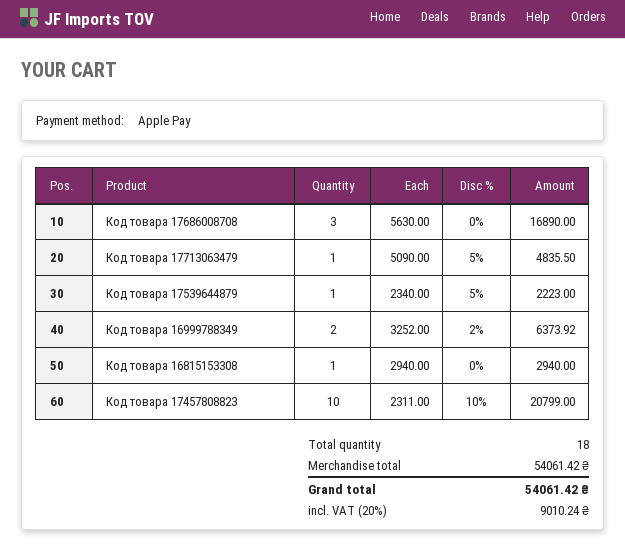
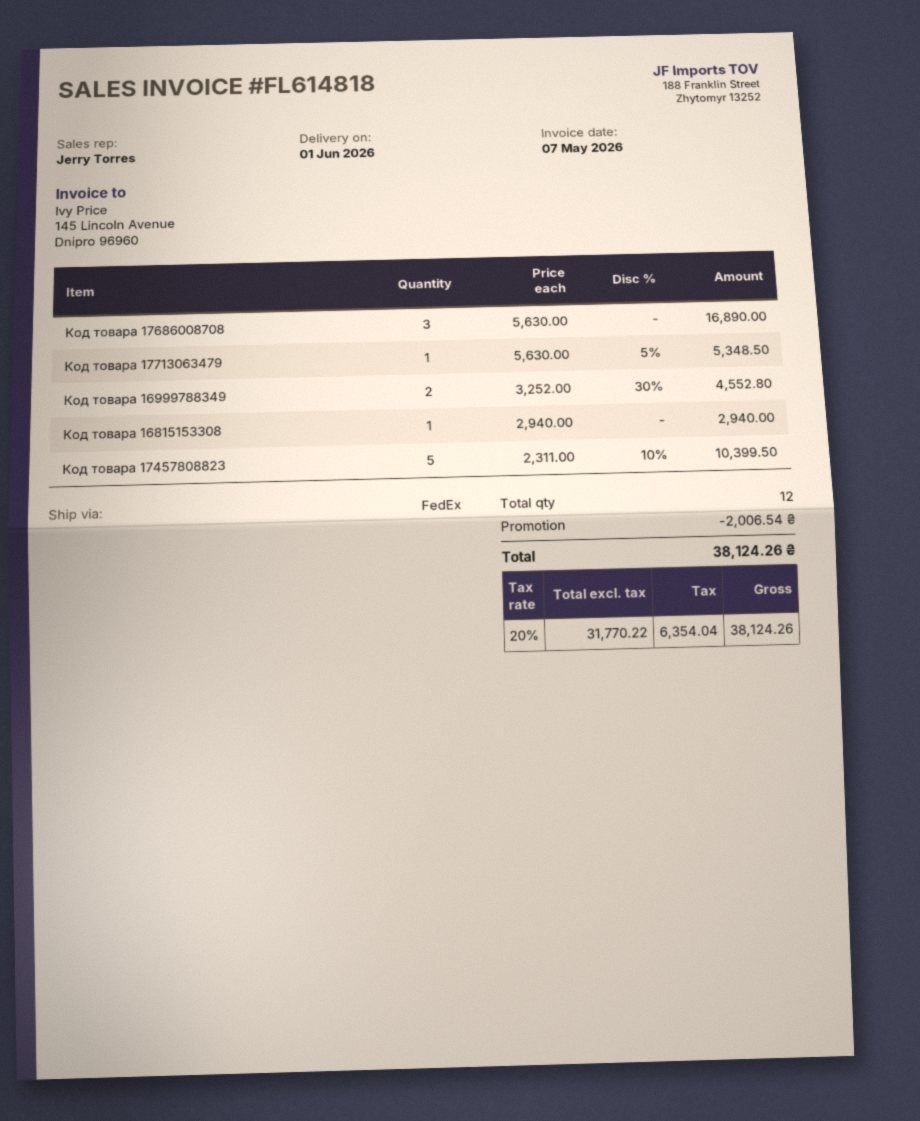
Код товара 17713063479: 1 x 5090.00 - 5% = 4835.50 -> 1 x 5630.00 - 5% = 5348.50
Код товара 17539644879: 1 x 2340.00 - 5% = 2223.00 -> none
Код товара 16999788349: 2 x 3252.00 - 2% = 6373.92 -> 2 x 3252.00 - 30% = 4552.80
Код товара 17457808823: 10 x 2311.00 - 10% = 20799.00 -> 5 x 2311.00 - 10% = 10399.50
total quantity: 18 -> 12
discount: none -> 2006.54
tax: 20% = 9010.24 -> 20% = 6354.04
total: 54061.42 -> 38124.26

